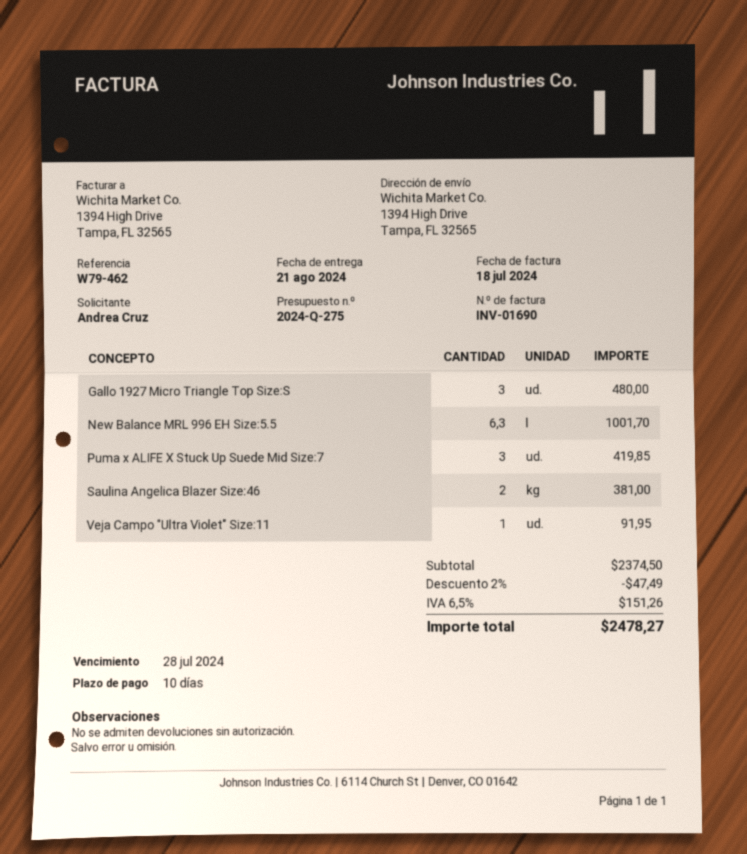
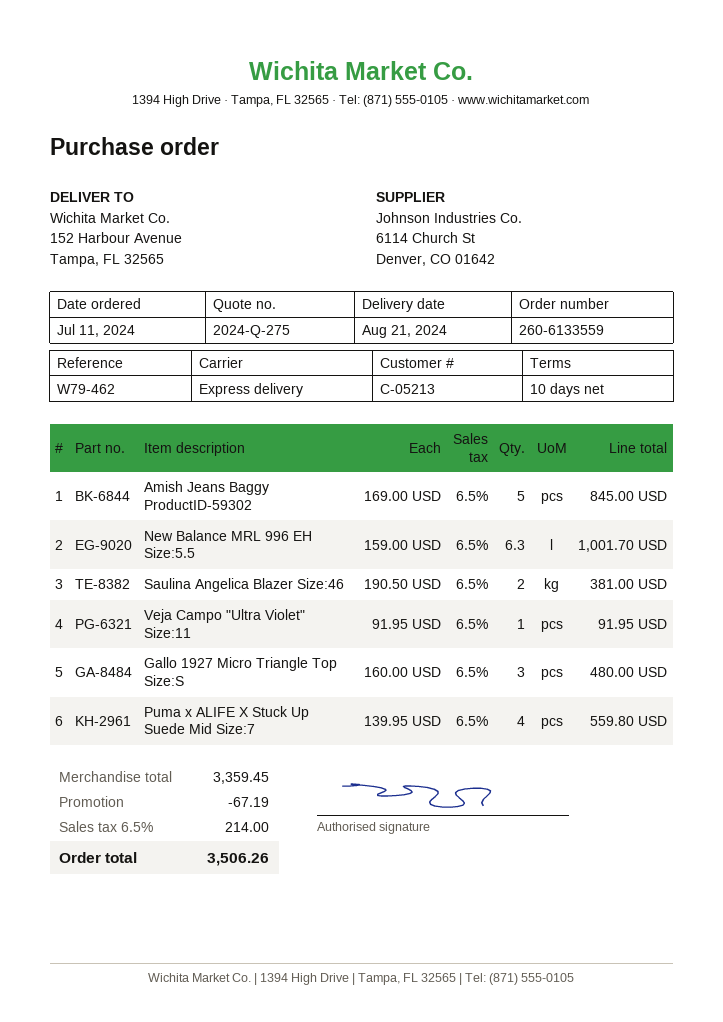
ship to: 1394 High Drive, Tampa, FL 32565 -> 152 Harbour Avenue, Tampa, FL 32565
Puma x ALIFE X Stuck Up Suede Mid Size:7: 3 for 419.85 -> 4 for 559.80
Amish Jeans Baggy ProductID-59302: none -> 5 for 845.00
subtotal: 2374.50 -> 3359.45
discount: 47.49 -> 67.19
tax: 6.5% = 151.26 -> 6.5% = 214.00
total: 2478.27 -> 3506.26

